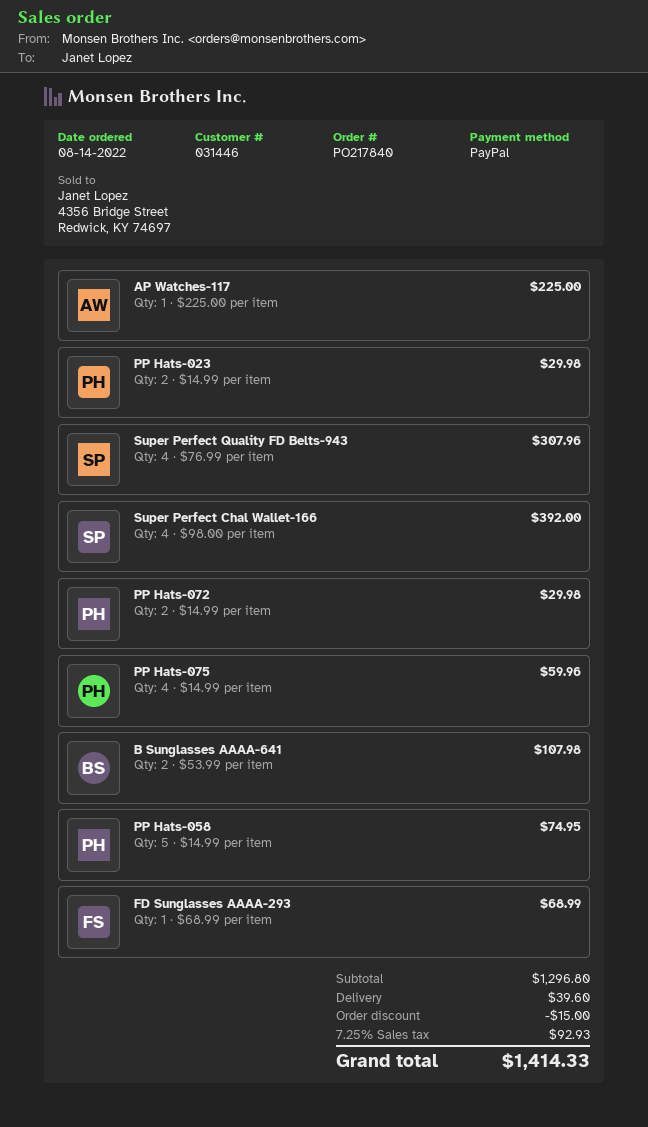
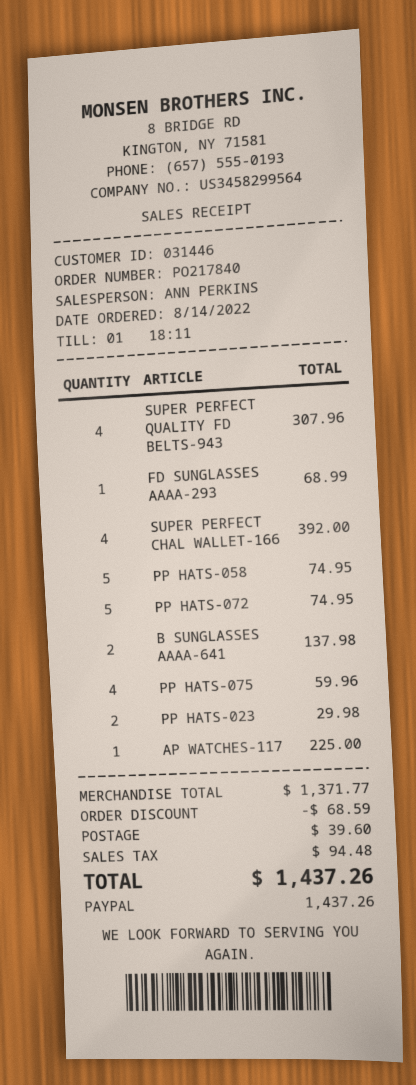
PP Hats-072: 2 for 29.98 -> 5 for 74.95
B Sunglasses AAAA-641: 2 for 107.98 -> 2 for 137.98
subtotal: 1296.80 -> 1371.77
discount: 15.00 -> 68.59
tax: 92.93 -> 94.48
total: 1414.33 -> 1437.26

